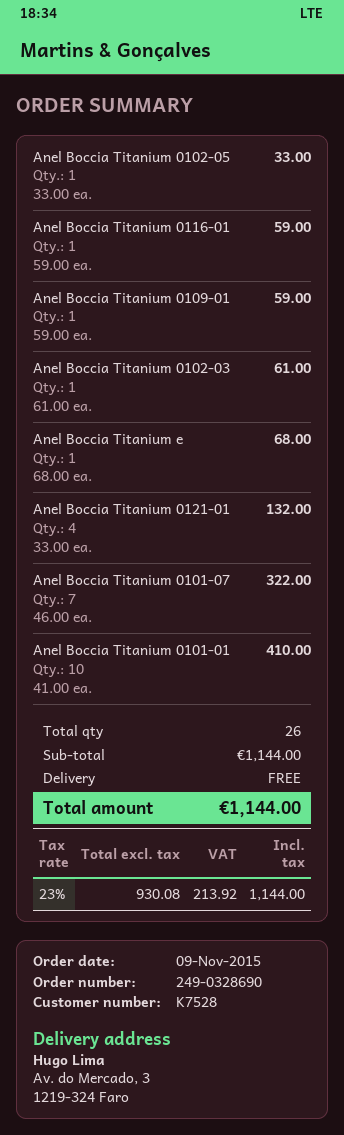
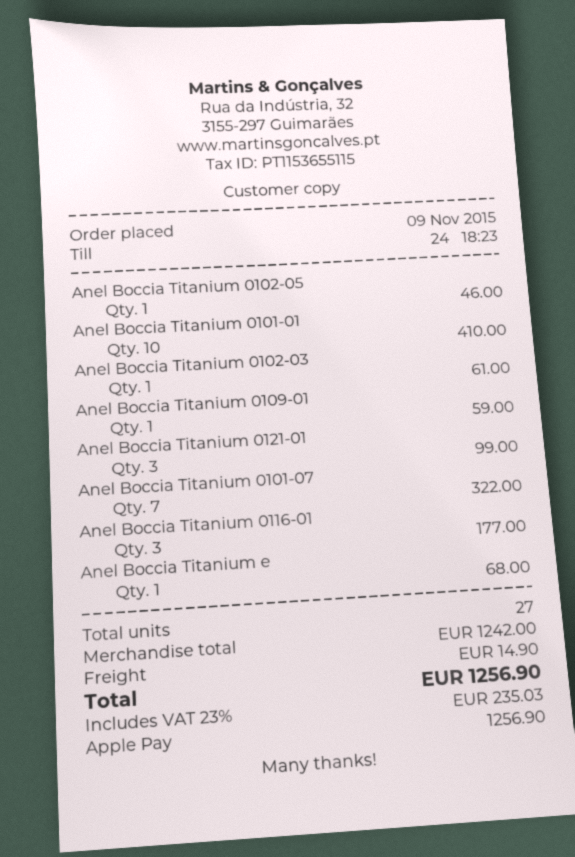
Anel Boccia Titanium 0102-05: 1 for 33.00 -> 1 for 46.00
Anel Boccia Titanium 0116-01: 1 for 59.00 -> 3 for 177.00
Anel Boccia Titanium 0121-01: 4 for 132.00 -> 3 for 99.00
total quantity: 26 -> 27
subtotal: 1144.00 -> 1242.00
shipping: 0.00 -> 14.90
tax: 23% = 213.92 -> 23% = 235.03
total: 1144.00 -> 1256.90

